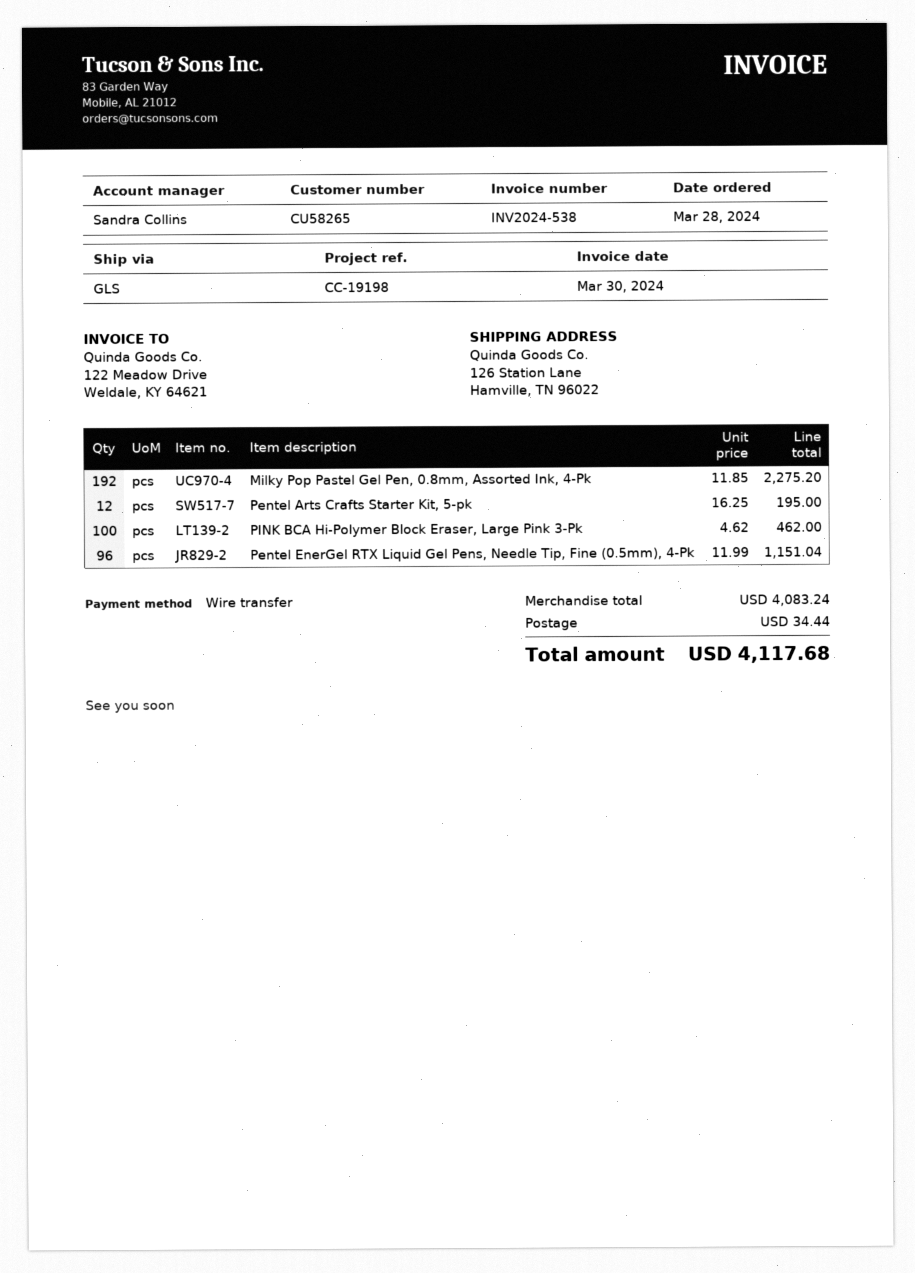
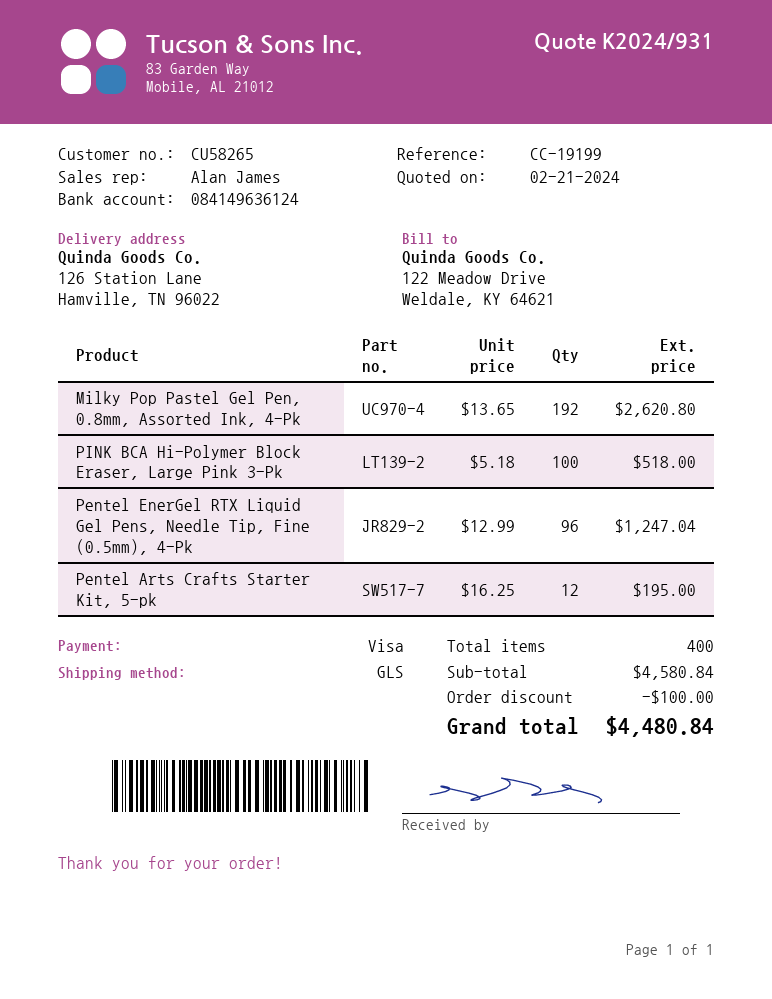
reference: CC-19198 -> CC-19199
sales rep: Sandra Collins -> Alan James
payment method: bank transfer -> Visa
Milky Pop Pastel Gel Pen, 0.8mm, Assorted Ink, 4-Pk: 192 x 11.85 = 2275.20 -> 192 x 13.65 = 2620.80
PINK BCA Hi-Polymer Block Eraser, Large Pink 3-Pk: 100 x 4.62 = 462.00 -> 100 x 5.18 = 518.00
Pentel EnerGel RTX Liquid Gel Pens, Needle Tip, Fine (0.5mm), 4-Pk: 96 x 11.99 = 1151.04 -> 96 x 12.99 = 1247.04
subtotal: 4083.24 -> 4580.84
discount: none -> 100.00
shipping: 34.44 -> none
total: 4117.68 -> 4480.84

